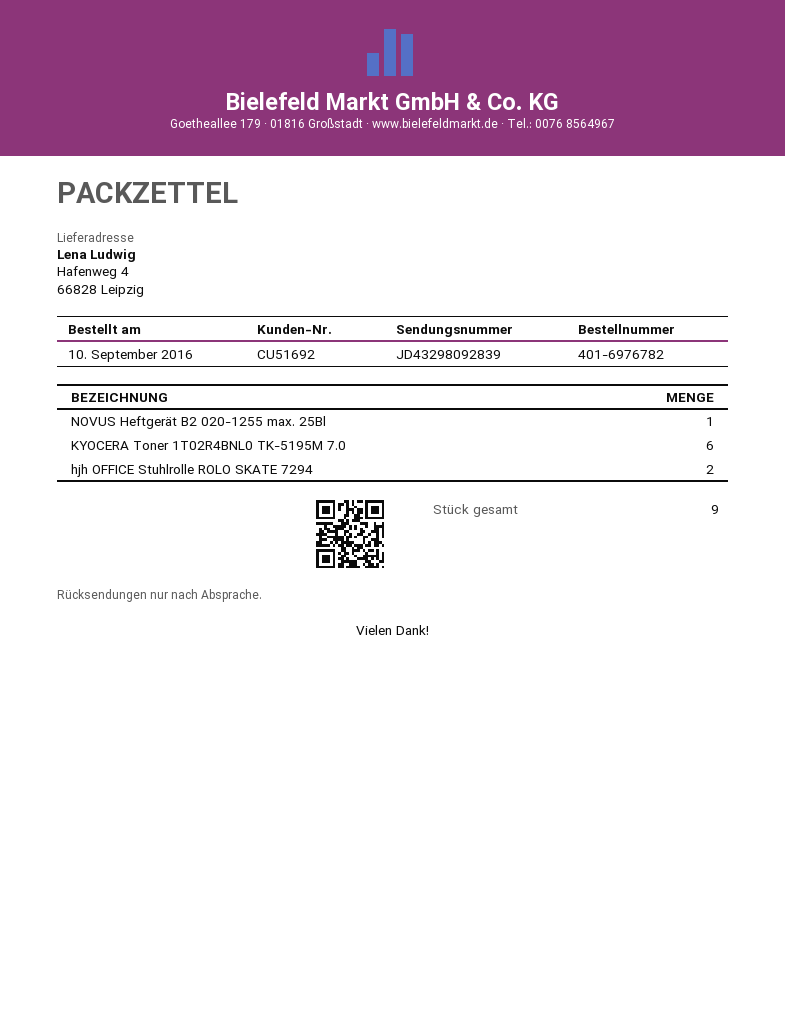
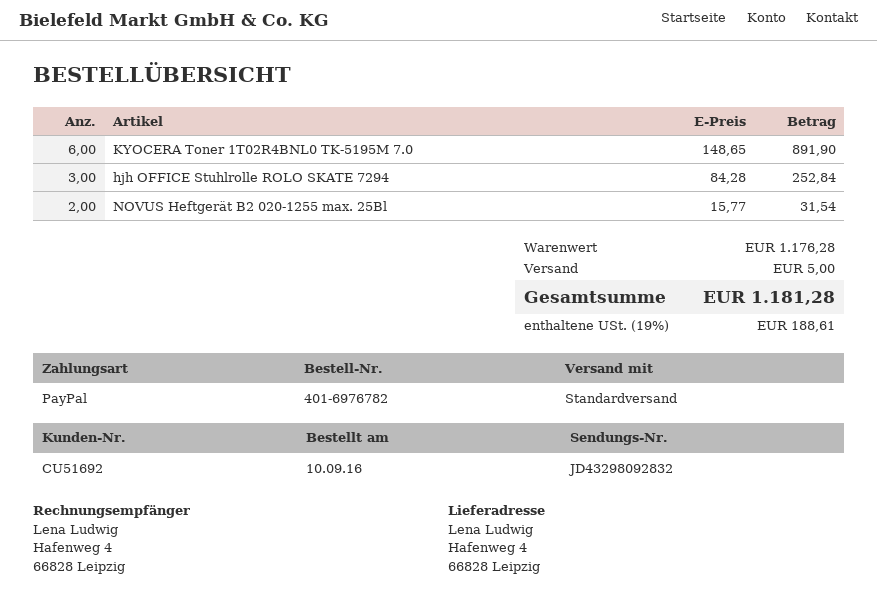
tracking number: JD43298092839 -> JD43298092832
NOVUS Heftgerät B2 020-1255 max. 25Bl: 1 -> 2
hjh OFFICE Stuhlrolle ROLO SKATE 7294: 2 -> 3

